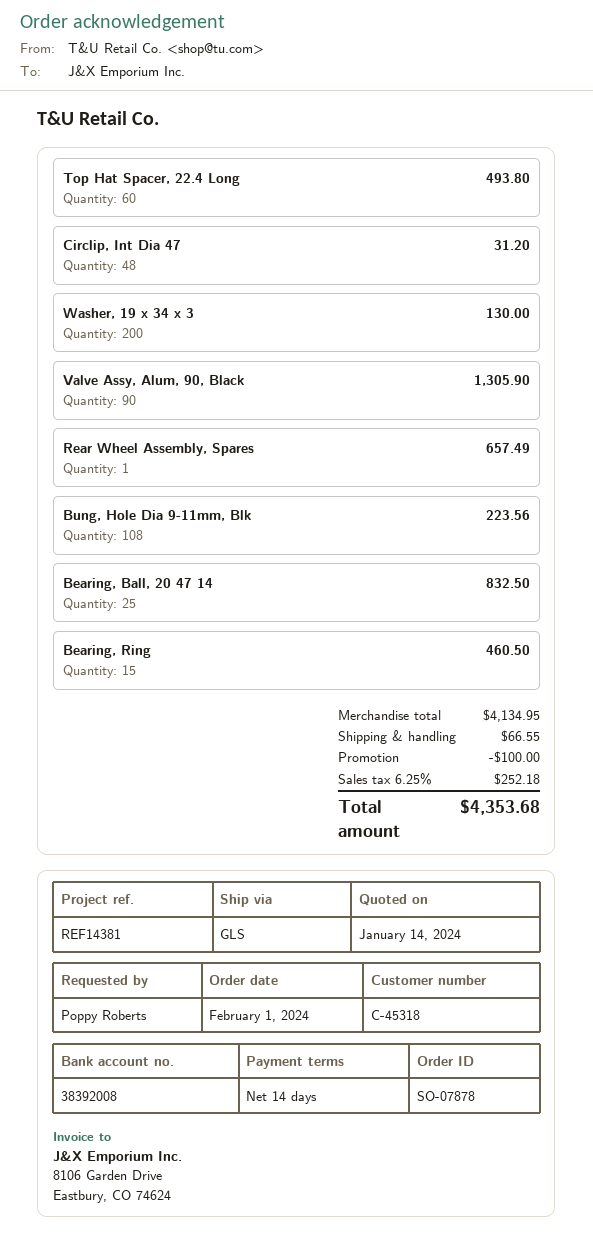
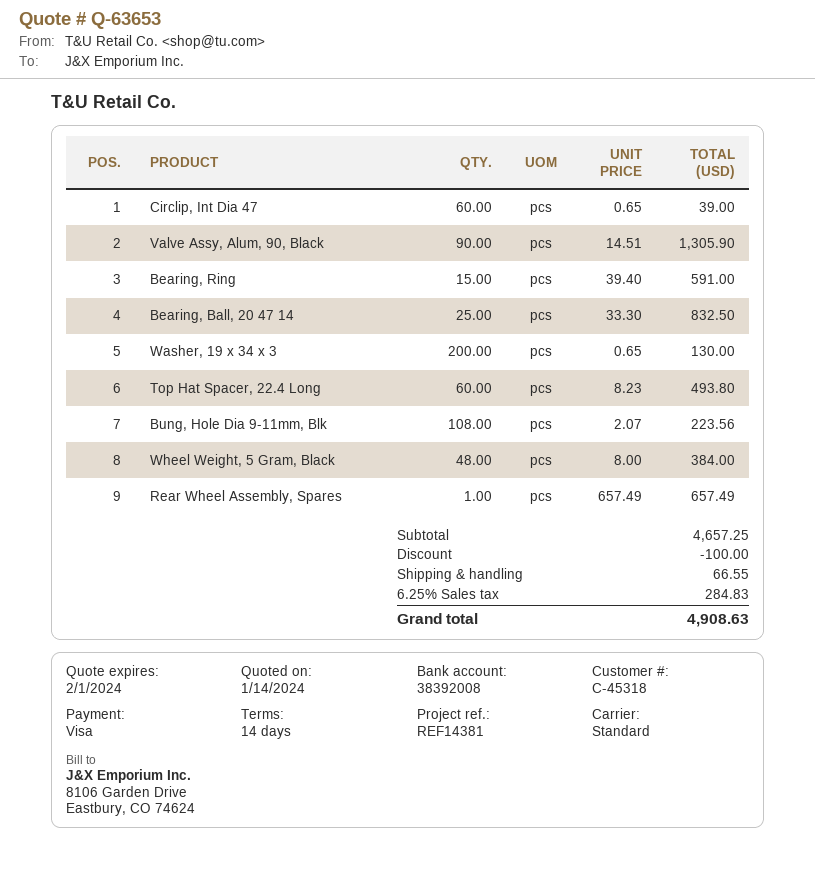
shipping method: GLS -> standard
Circlip, Int Dia 47: 48 for 31.20 -> 60 for 39.00
Bearing, Ring: 15 for 460.50 -> 15 for 591.00
Wheel Weight, 5 Gram, Black: none -> 48 for 384.00
subtotal: 4134.95 -> 4657.25
tax: 6.25% = 252.18 -> 6.25% = 284.83
total: 4353.68 -> 4908.63

